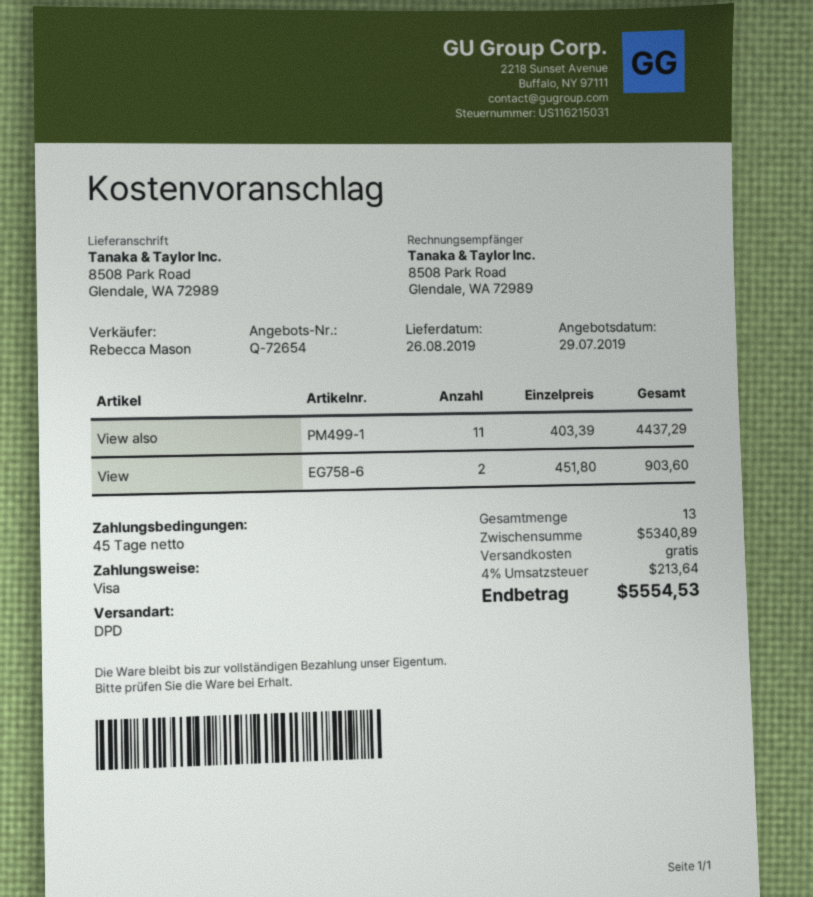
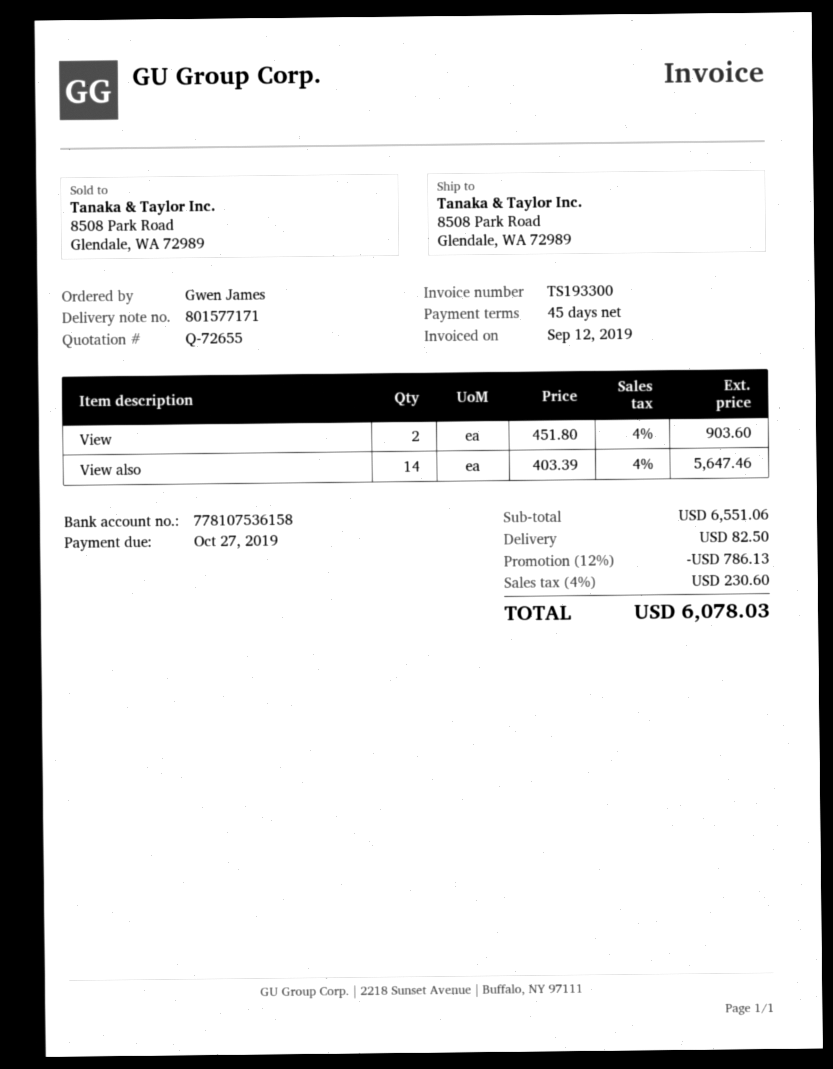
quote number: Q-72654 -> Q-72655
View also: 11 x 403.39 = 4437.29 -> 14 x 403.39 = 5647.46
subtotal: 5340.89 -> 6551.06
discount: none -> 12% = 786.13
shipping: 0.00 -> 82.50
tax: 4% = 213.64 -> 4% = 230.60
total: 5554.53 -> 6078.03

